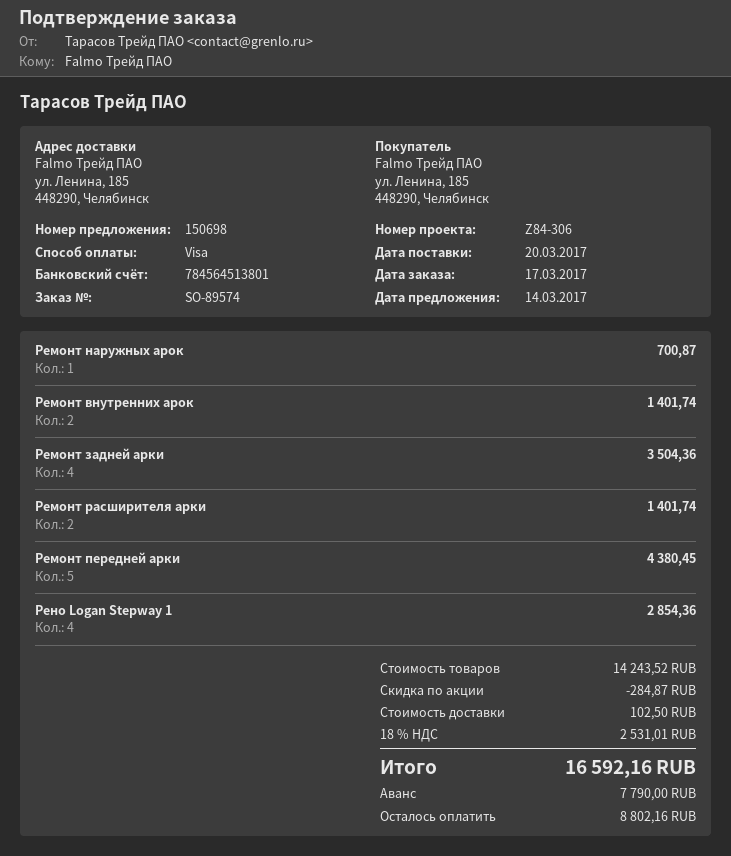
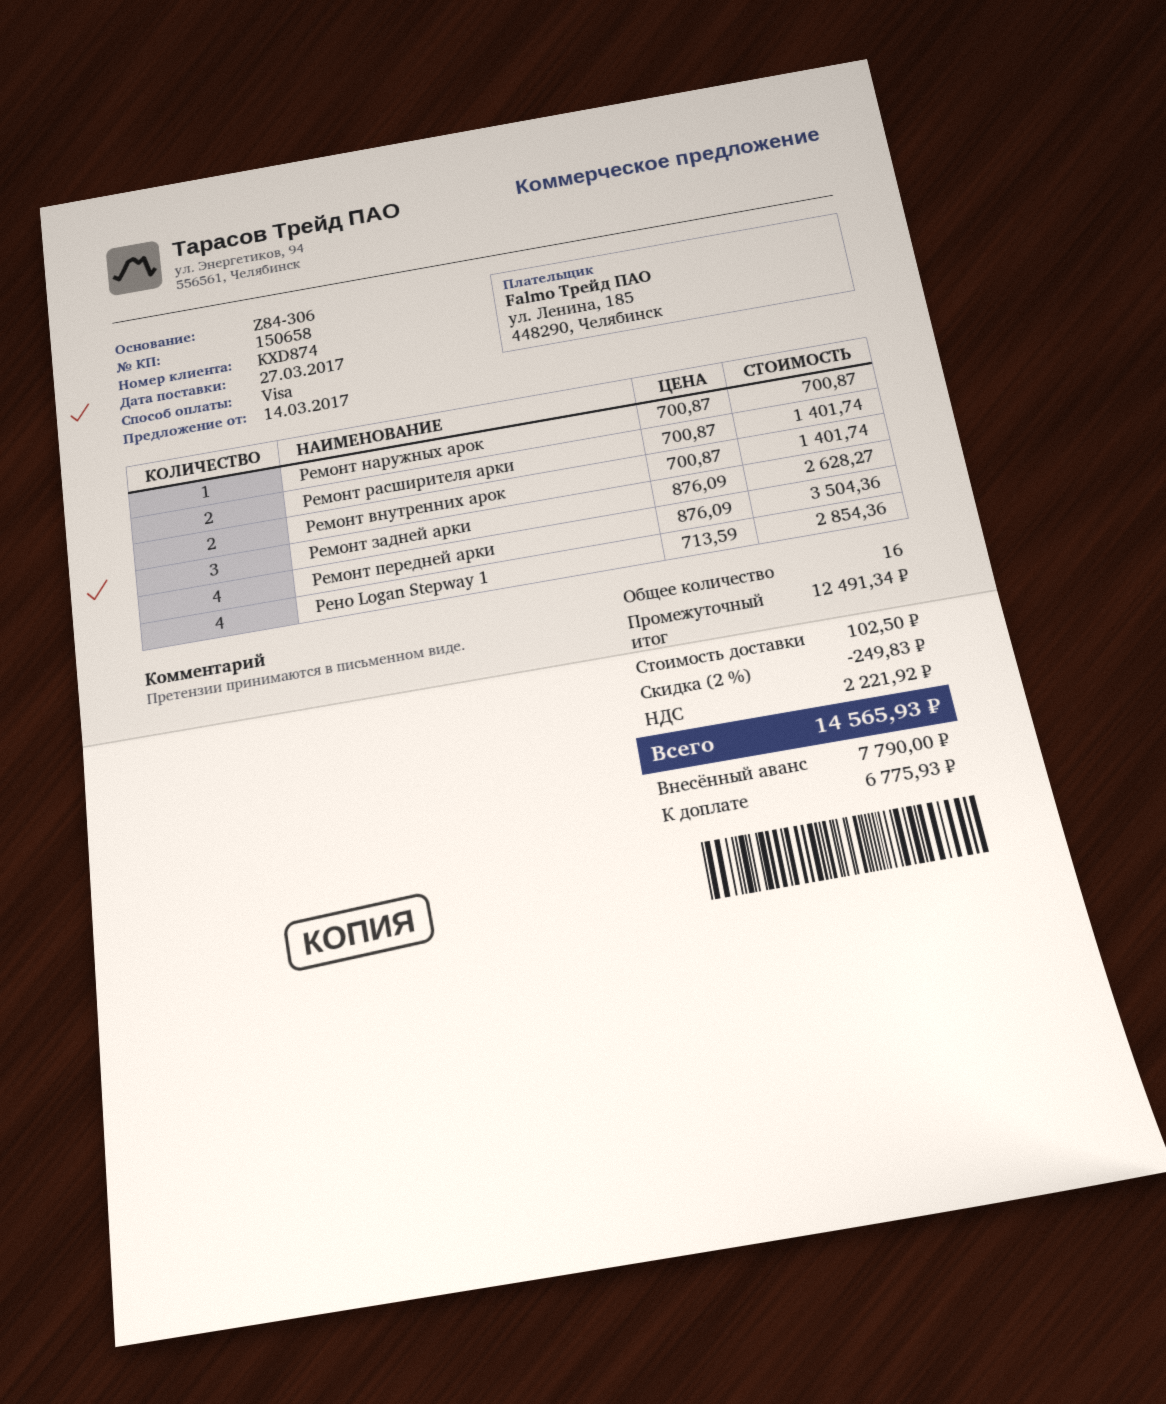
quote number: 150698 -> 150658
delivery date: 2017-03-20 -> 2017-03-27
Ремонт задней арки: 4 for 3504.36 -> 3 for 2628.27
Ремонт передней арки: 5 for 4380.45 -> 4 for 3504.36
subtotal: 14243.52 -> 12491.34
discount: 284.87 -> 249.83
tax: 2531.01 -> 2221.92
total: 16592.16 -> 14565.93
balance: 8802.16 -> 6775.93

